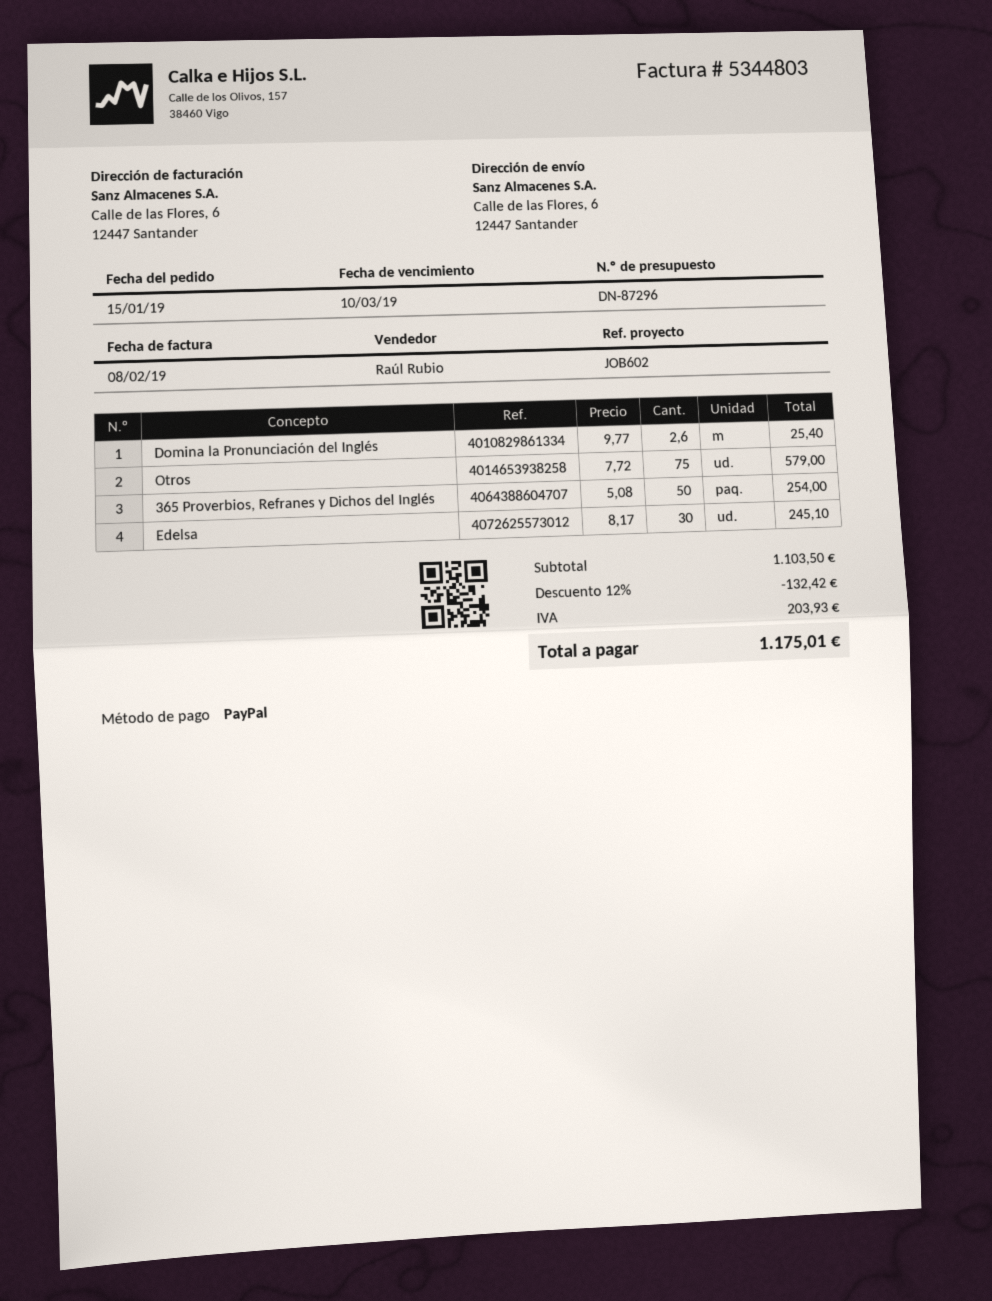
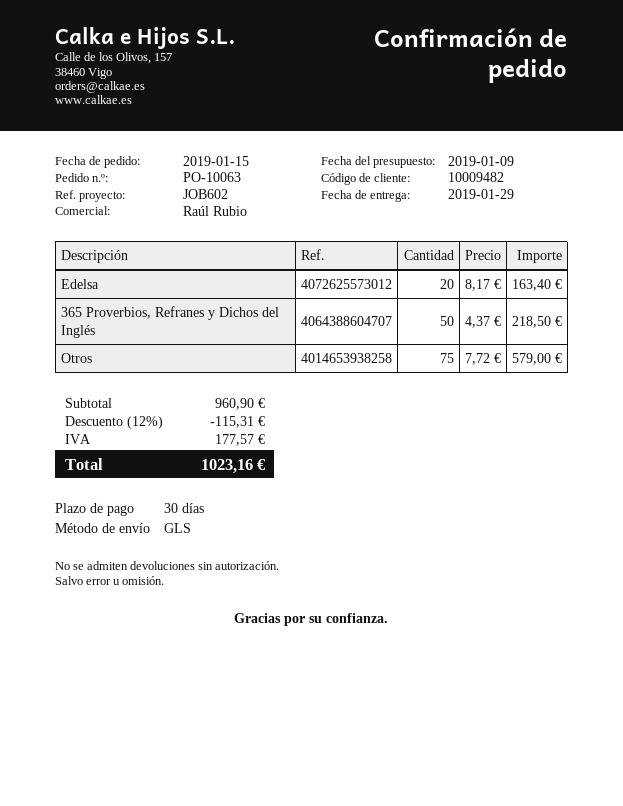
Domina la Pronunciación del Inglés: 2.6 x 9.77 = 25.40 -> none
365 Proverbios, Refranes y Dichos del Inglés: 50 x 5.08 = 254.00 -> 50 x 4.37 = 218.50
Edelsa: 30 x 8.17 = 245.10 -> 20 x 8.17 = 163.40
subtotal: 1103.50 -> 960.90
discount: 12% = 132.42 -> 12% = 115.31
tax: 203.93 -> 177.57
total: 1175.01 -> 1023.16

